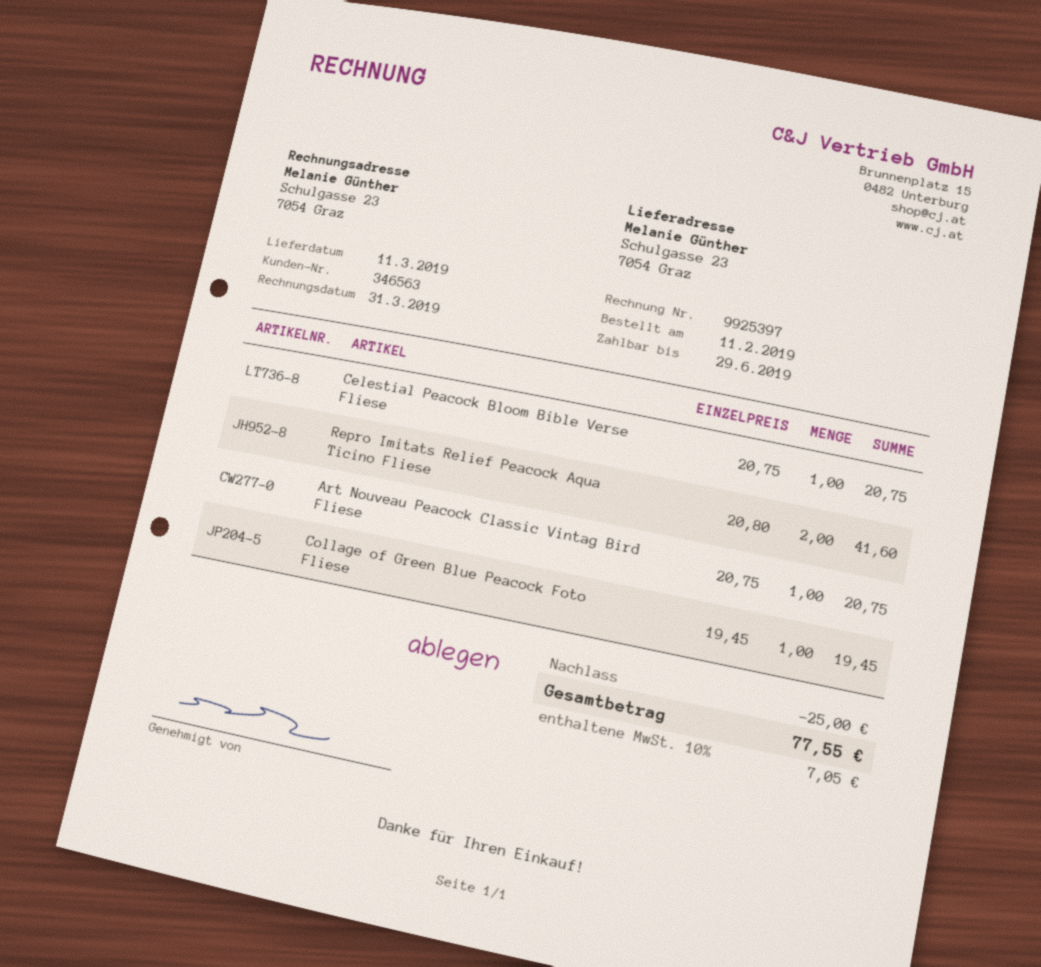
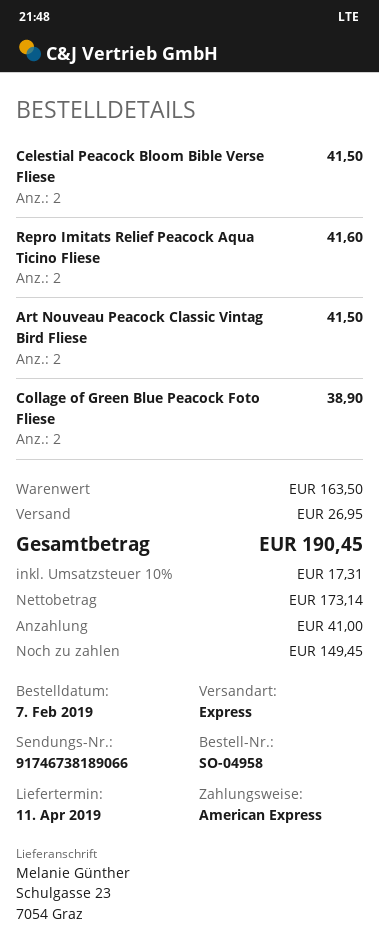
order date: 2019-02-11 -> 2019-02-07
delivery date: 2019-03-11 -> 2019-04-11
Celestial Peacock Bloom Bible Verse Fliese: 1 for 20.75 -> 2 for 41.50
Art Nouveau Peacock Classic Vintag Bird Fliese: 1 for 20.75 -> 2 for 41.50
Collage of Green Blue Peacock Foto Fliese: 1 for 19.45 -> 2 for 38.90
discount: 25.00 -> none
shipping: none -> 26.95
tax: 10% = 7.05 -> 10% = 17.31
total: 77.55 -> 190.45

